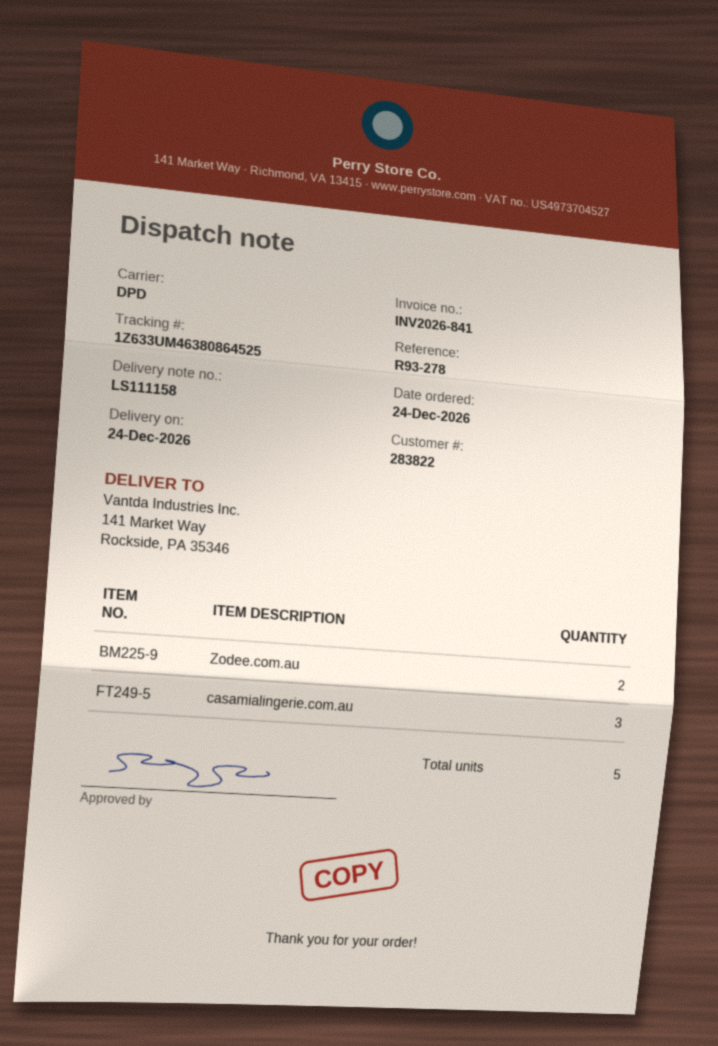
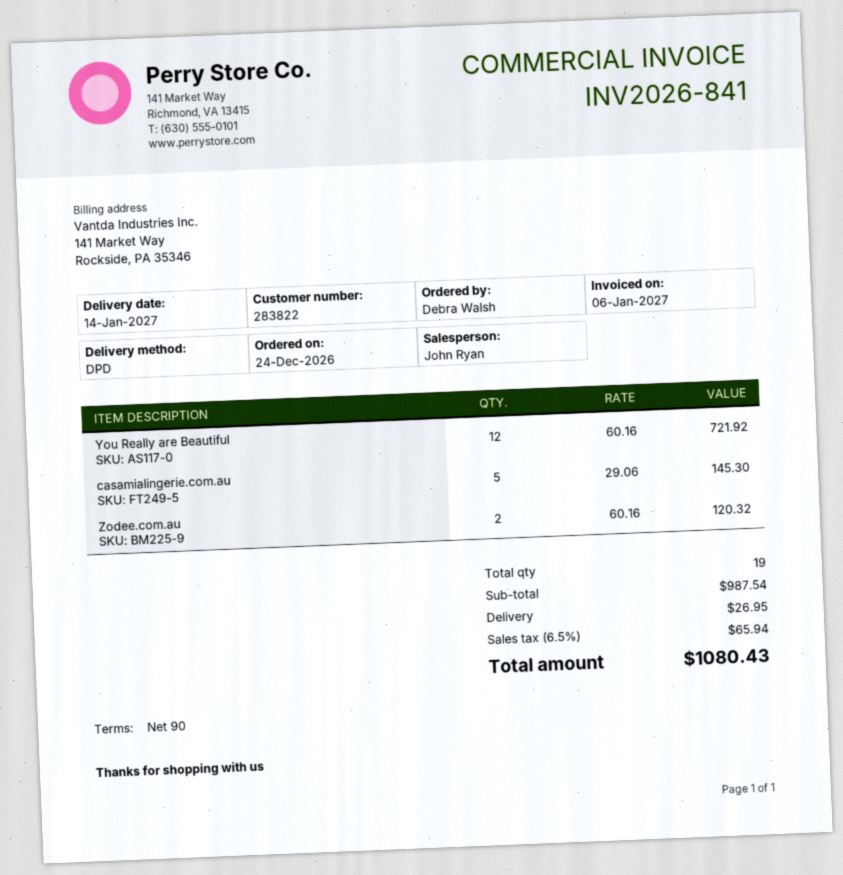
delivery date: 2026-12-24 -> 2027-01-14
casamialingerie.com.au: 3 -> 5
You Really are Beautiful: none -> 12
total quantity: 5 -> 19

